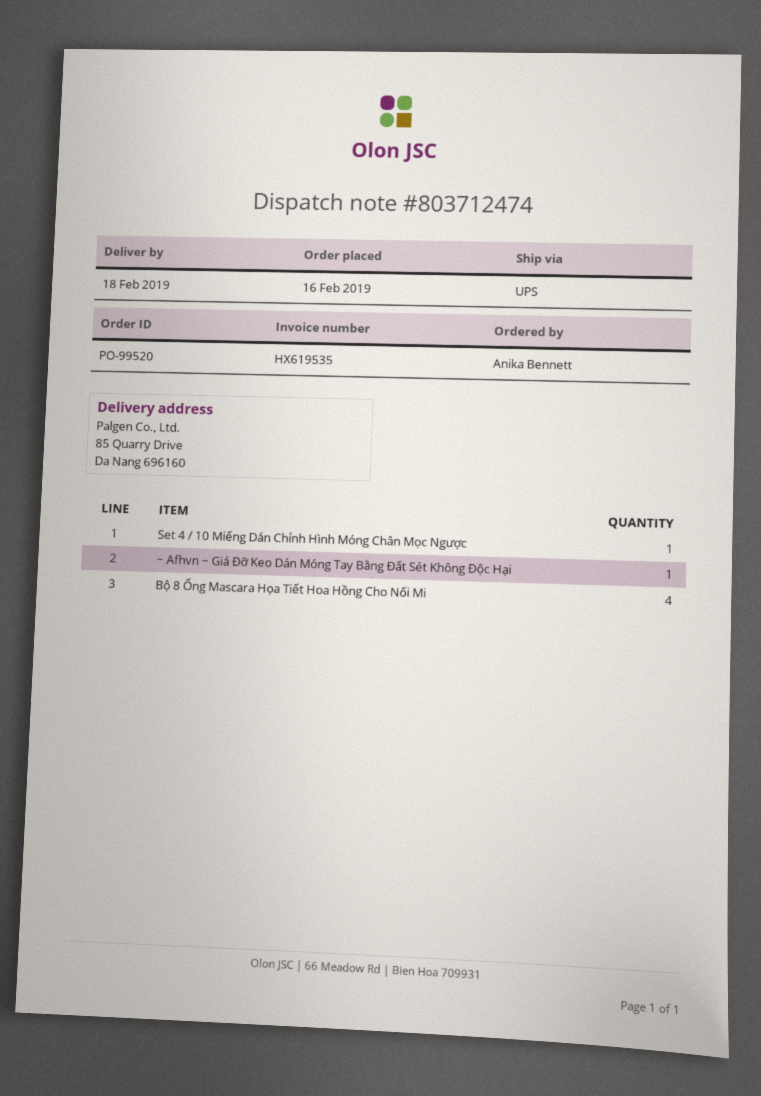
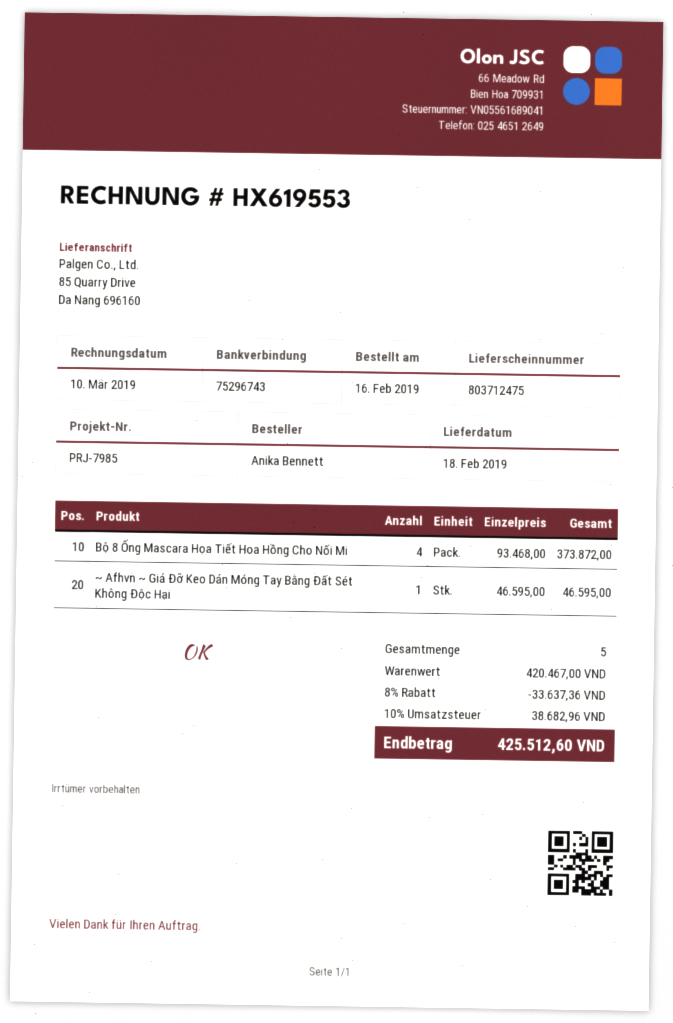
delivery note number: 803712474 -> 803712475
invoice number: HX619535 -> HX619553
Set 4 / 10 Miếng Dán Chỉnh Hình Móng Chân Mọc Ngược: 1 -> none

